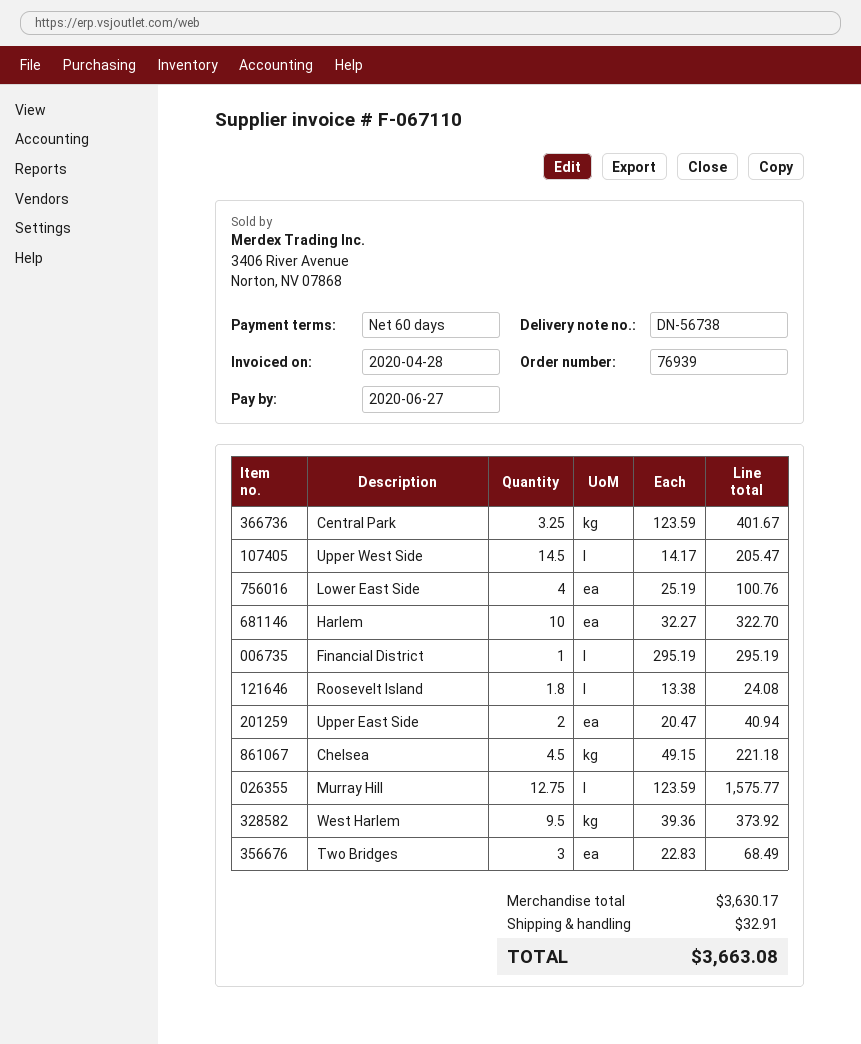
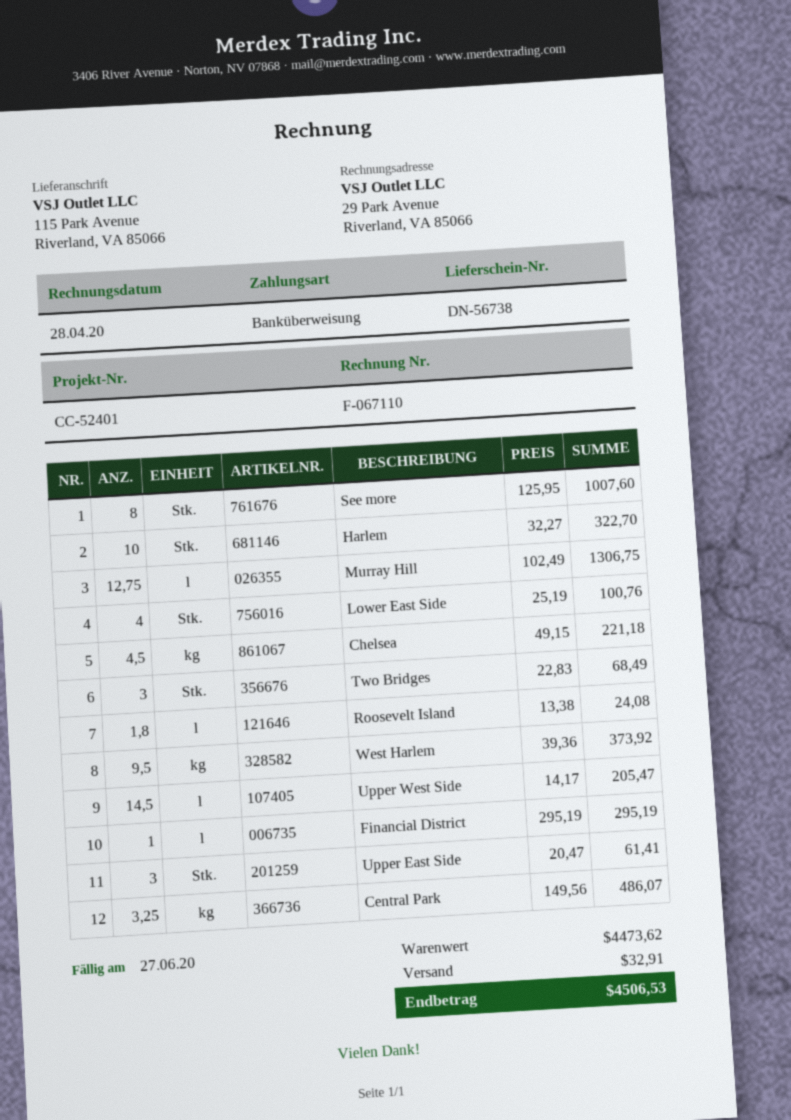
Central Park: 3.25 x 123.59 = 401.67 -> 3.25 x 149.56 = 486.07
Upper East Side: 2 x 20.47 = 40.94 -> 3 x 20.47 = 61.41
Murray Hill: 12.75 x 123.59 = 1575.77 -> 12.75 x 102.49 = 1306.75
See more: none -> 8 x 125.95 = 1007.60
subtotal: 3630.17 -> 4473.62
total: 3663.08 -> 4506.53

